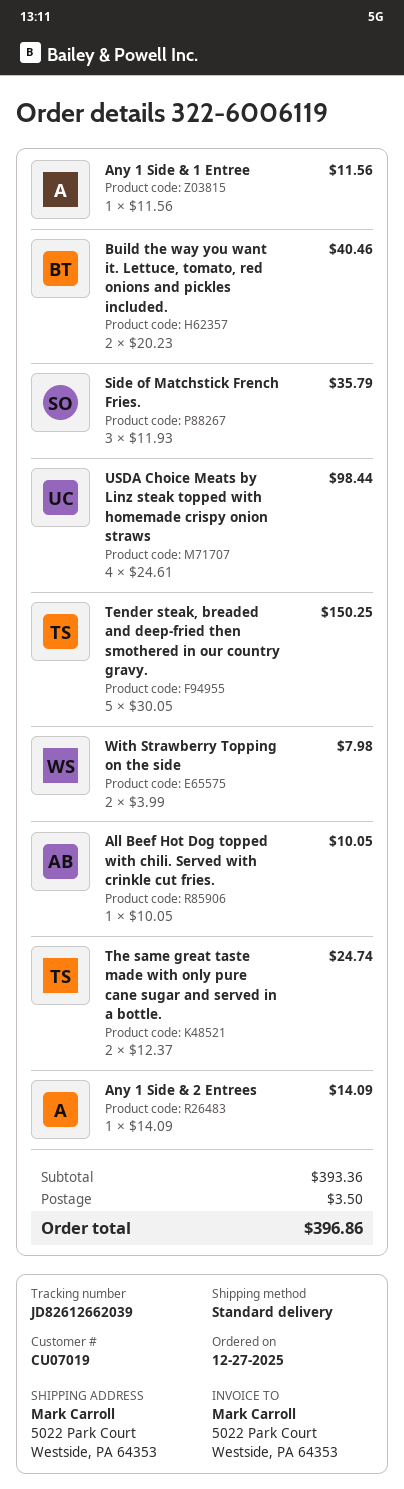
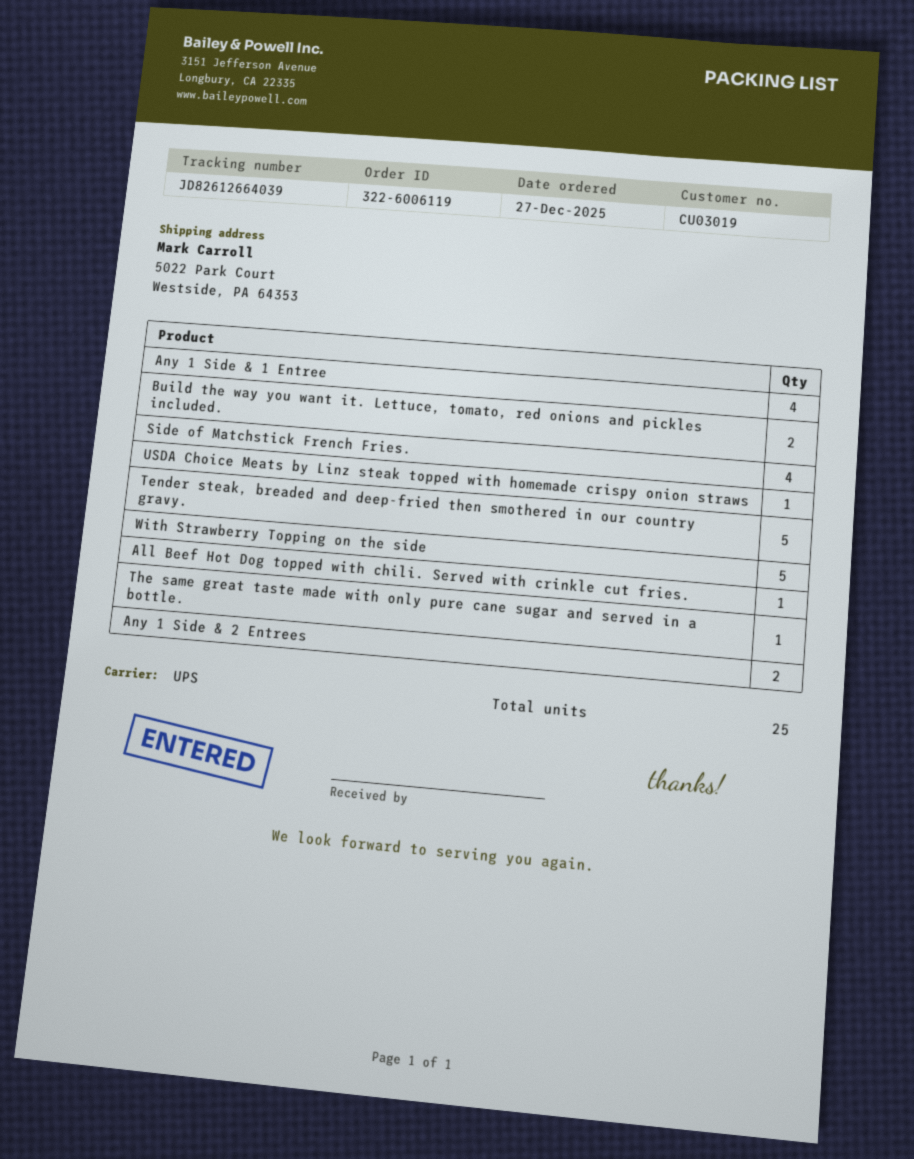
customer number: CU07019 -> CU03019
shipping method: standard -> UPS
tracking number: JD82612662039 -> JD82612664039
Any 1 Side & 1 Entree: 1 -> 4
Side of Matchstick French Fries.: 3 -> 4
USDA Choice Meats by Linz steak topped with homemade crispy onion straws: 4 -> 1
With Strawberry Topping on the side: 2 -> 5
The same great taste made with only pure cane sugar and served in a bottle.: 2 -> 1
Any 1 Side & 2 Entrees: 1 -> 2

